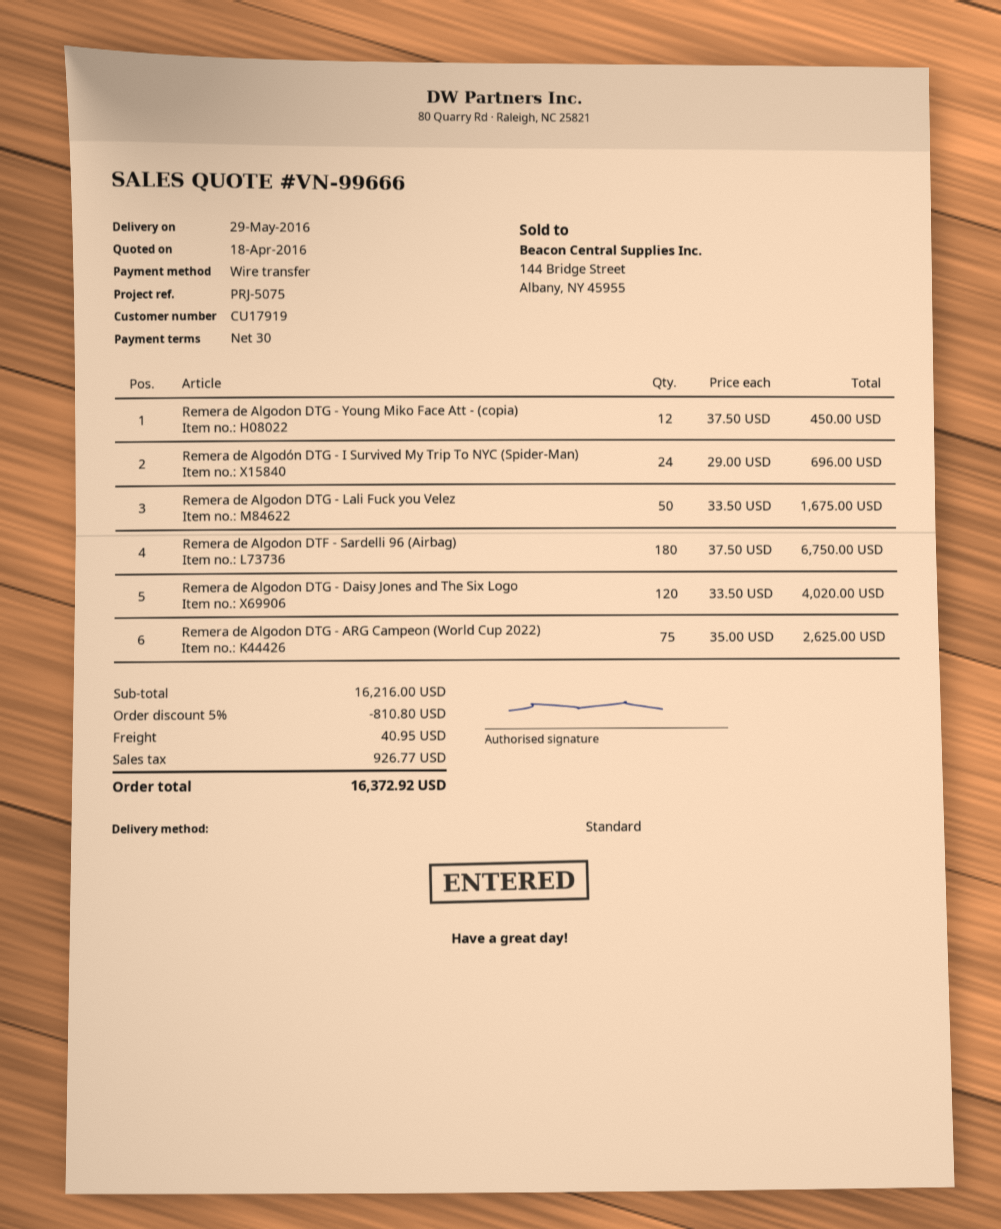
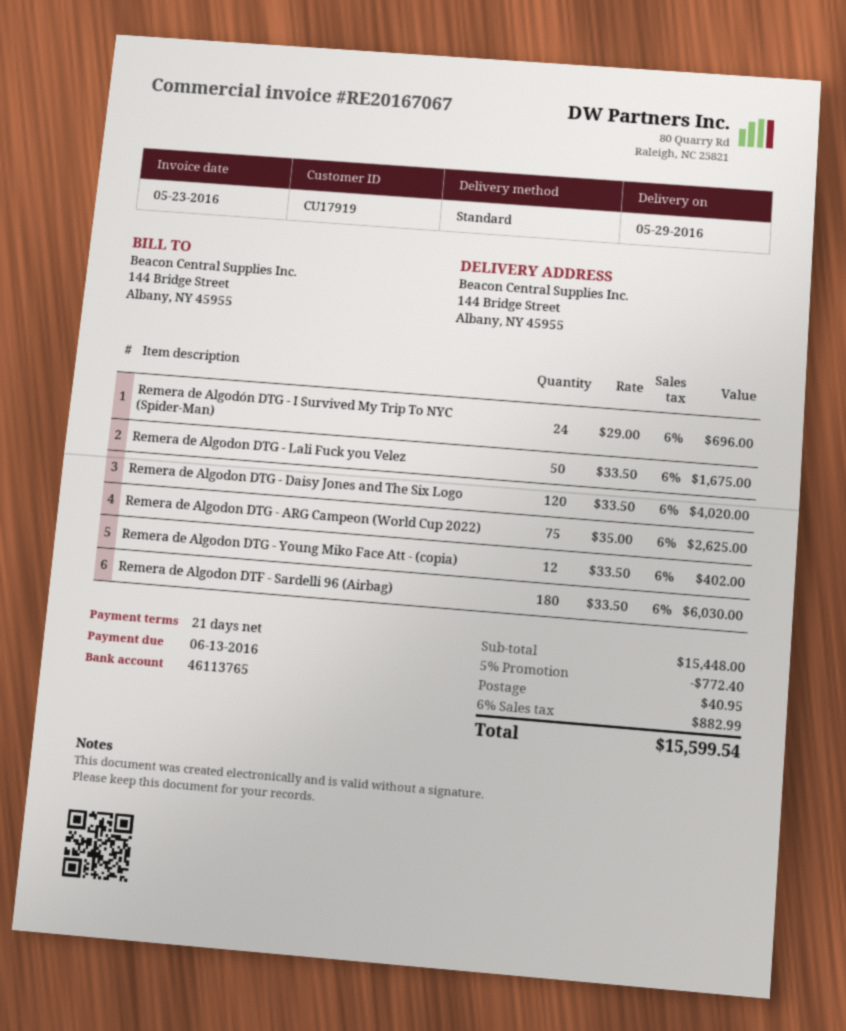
payment terms: 30 days -> 21 days
Remera de Algodon DTG - Young Miko Face Att - (copia): 12 x 37.50 = 450.00 -> 12 x 33.50 = 402.00
Remera de Algodon DTF - Sardelli 96 (Airbag): 180 x 37.50 = 6750.00 -> 180 x 33.50 = 6030.00
subtotal: 16216.00 -> 15448.00
discount: 5% = 810.80 -> 5% = 772.40
tax: 926.77 -> 882.99
total: 16372.92 -> 15599.54

